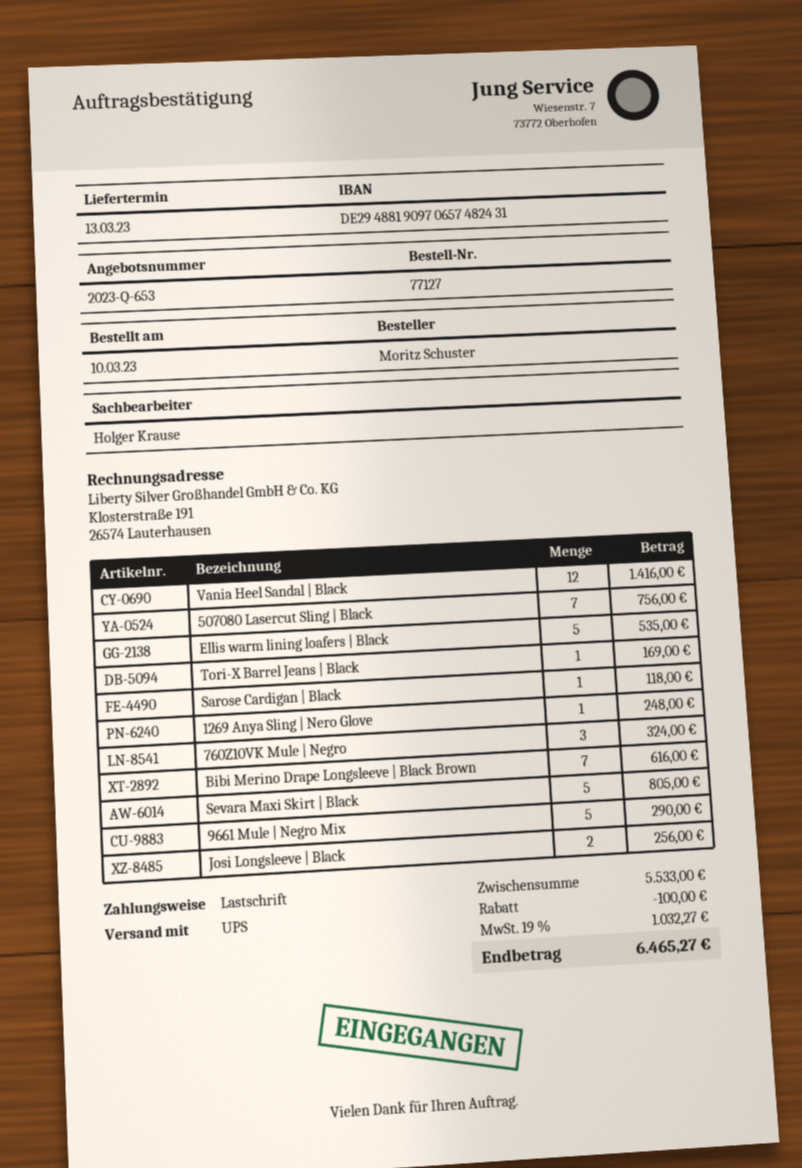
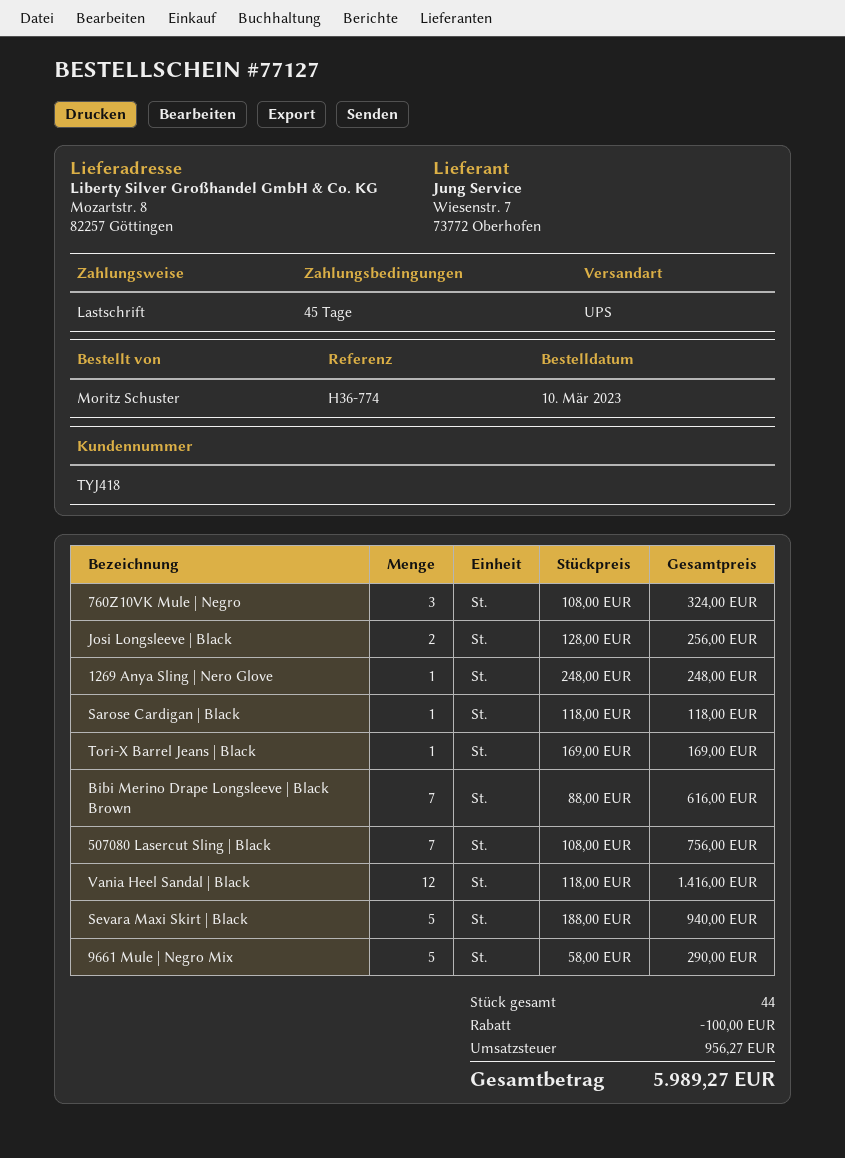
Ellis warm lining loafers | Black: 5 for 535.00 -> none
Sevara Maxi Skirt | Black: 5 for 805.00 -> 5 for 940.00
tax: 1032.27 -> 956.27
total: 6465.27 -> 5989.27

